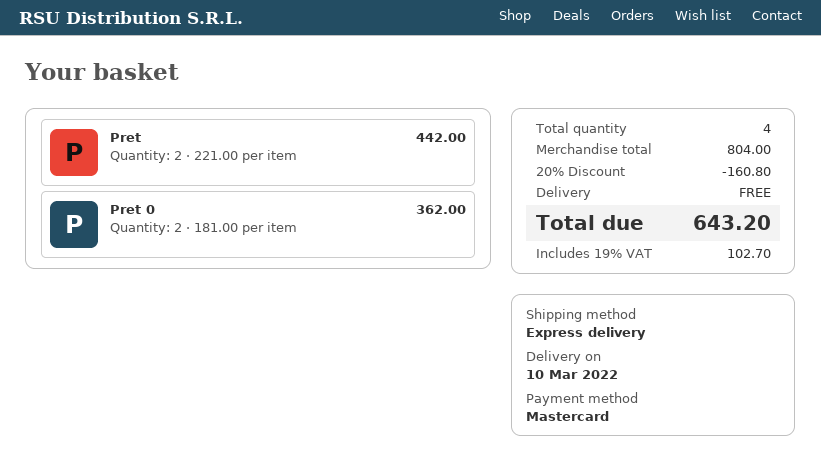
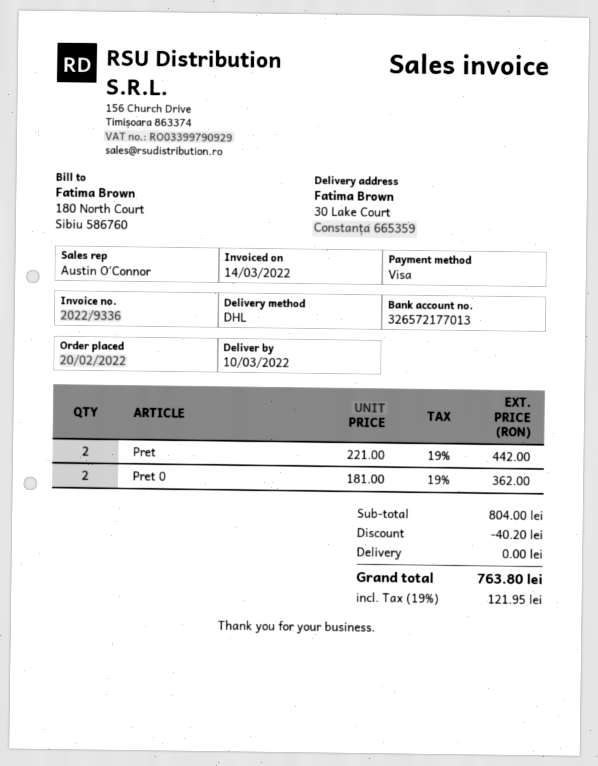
payment method: Mastercard -> Visa
shipping method: express -> DHL
discount: 160.80 -> 40.20
tax: 19% = 102.70 -> 19% = 121.95
total: 643.20 -> 763.80

